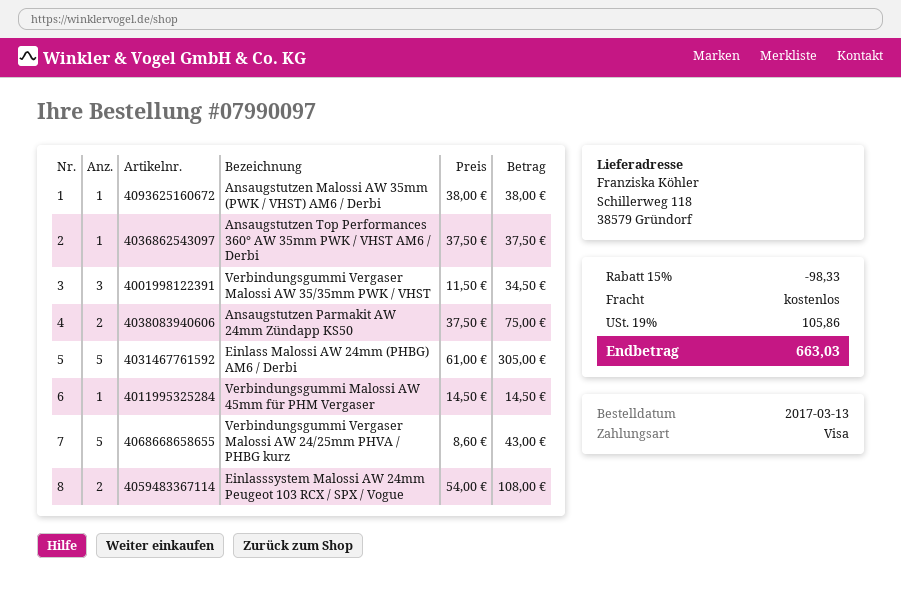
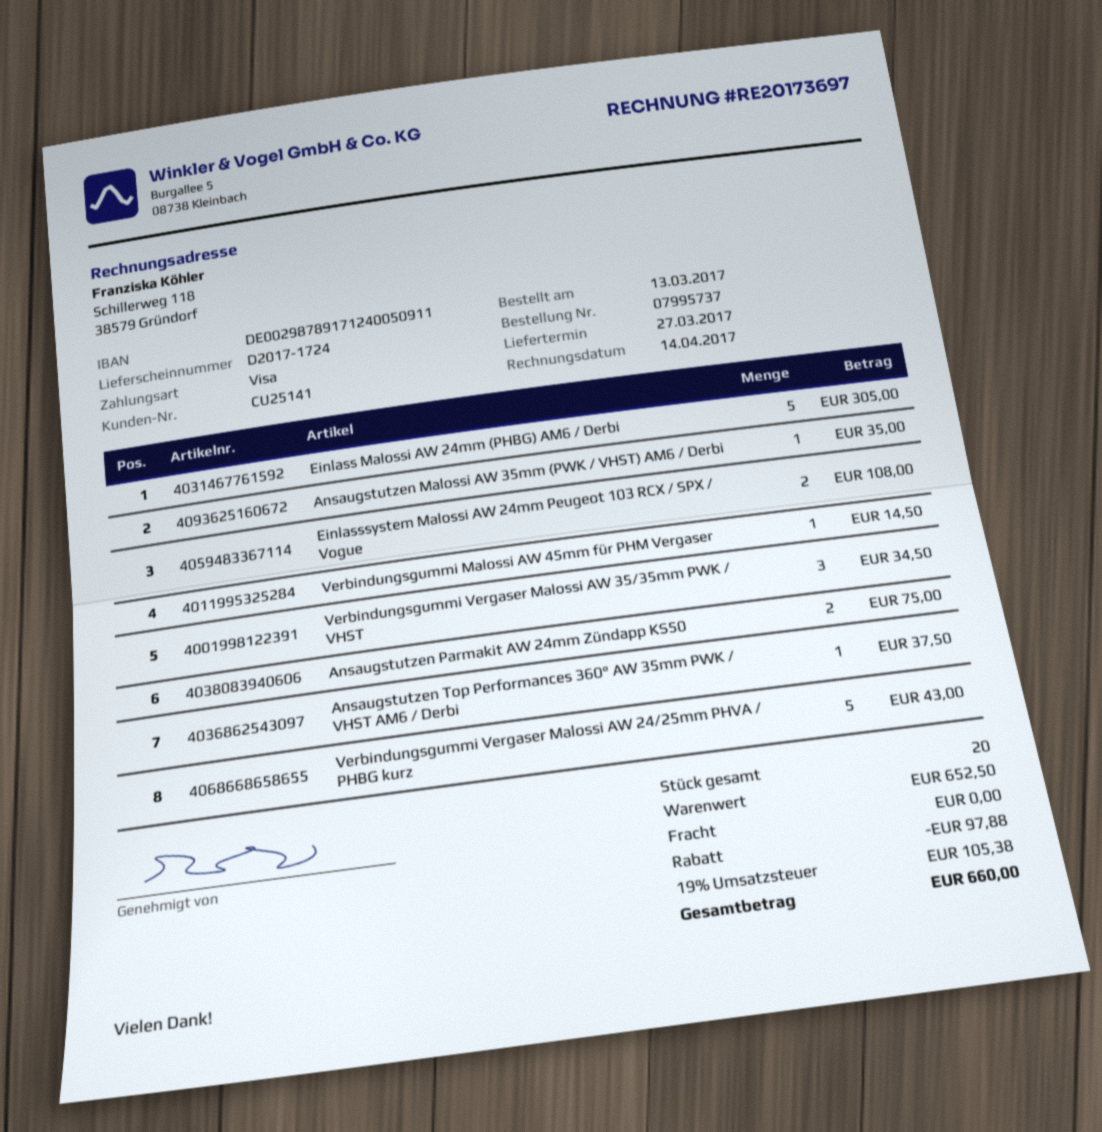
order number: 07990097 -> 07995737
Ansaugstutzen Malossi AW 35mm (PWK / VHST) AM6 / Derbi: 1 for 38.00 -> 1 for 35.00
discount: 98.33 -> 97.88
tax: 19% = 105.86 -> 19% = 105.38
total: 663.03 -> 660.00

